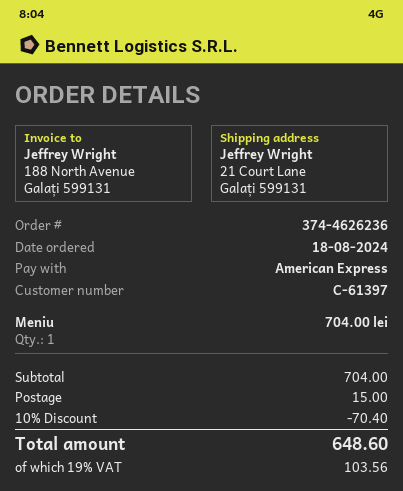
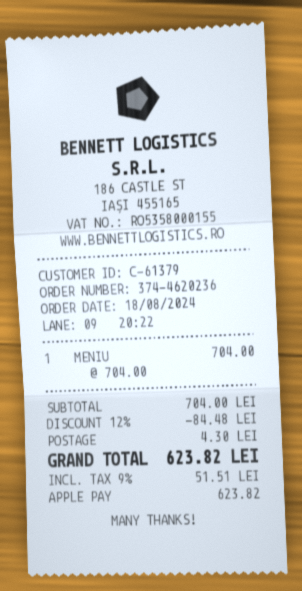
order number: 374-4626236 -> 374-4620236
customer number: C-61397 -> C-61379
payment method: American Express -> Apple Pay
discount: 10% = 70.40 -> 12% = 84.48
shipping: 15.00 -> 4.30
tax: 19% = 103.56 -> 9% = 51.51
total: 648.60 -> 623.82

